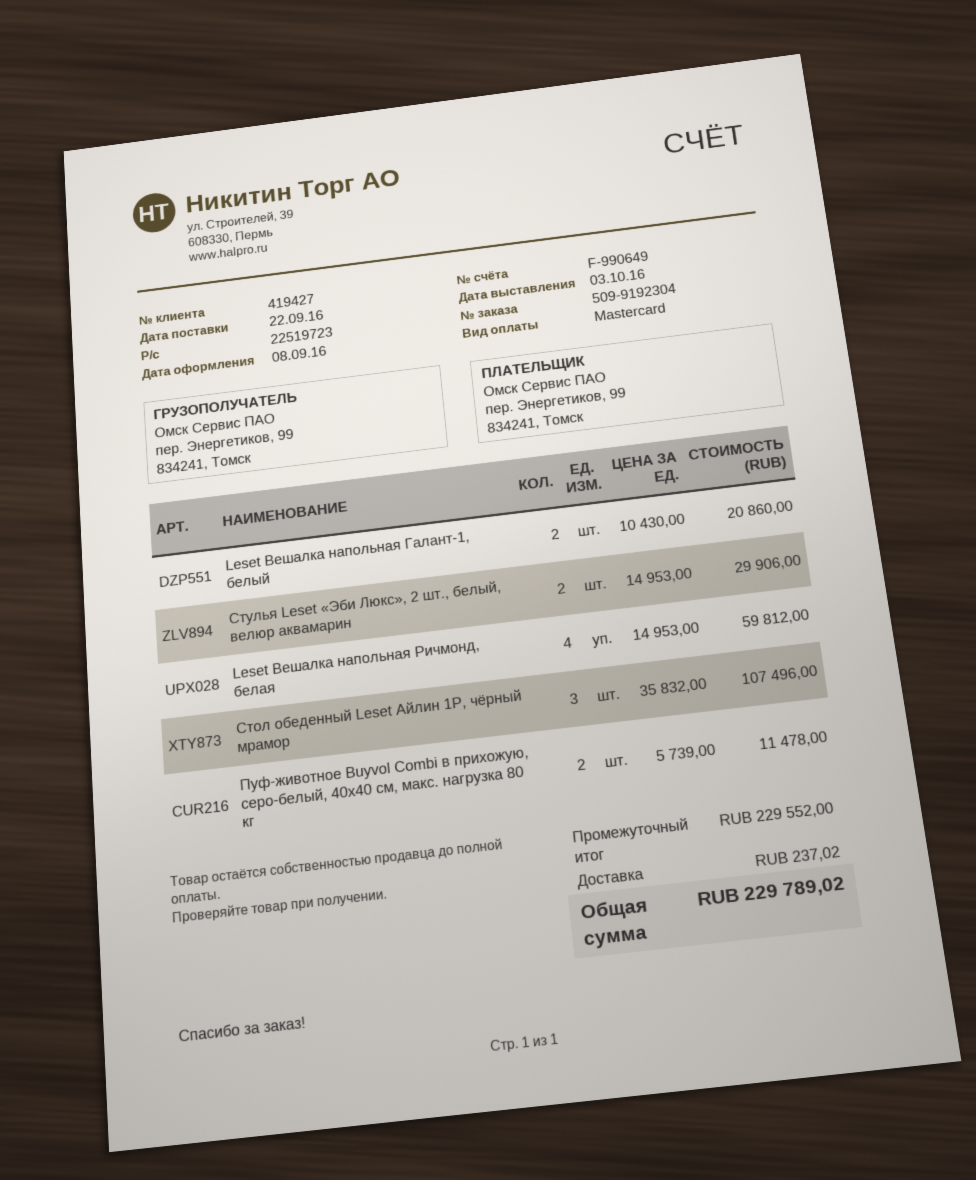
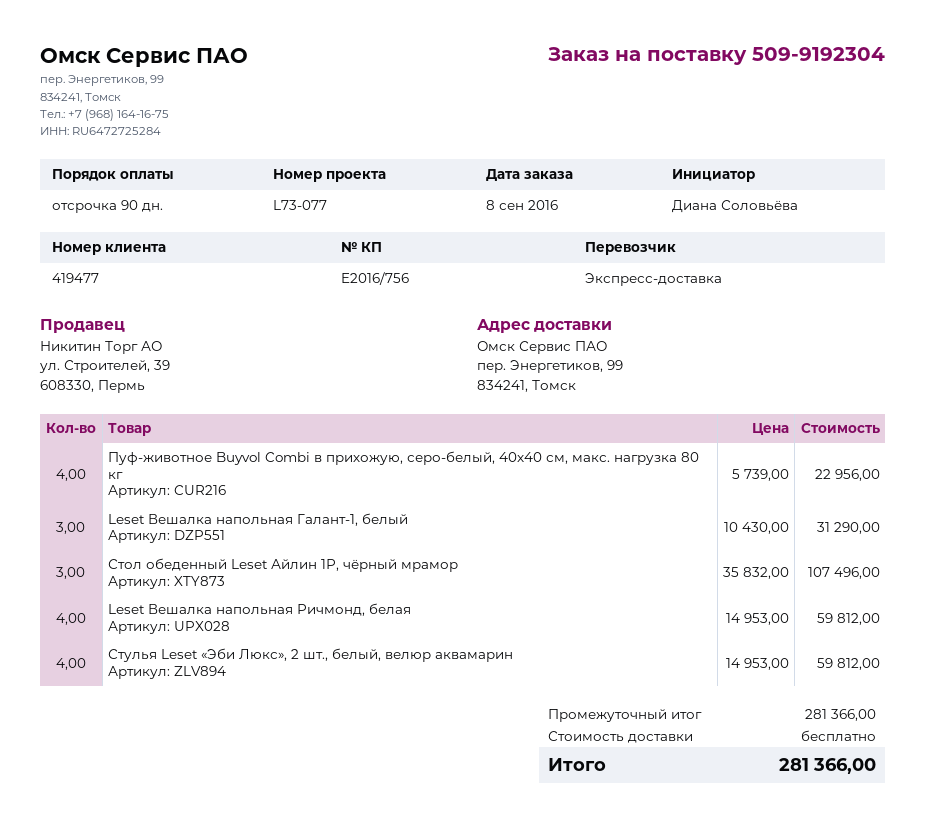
customer number: 419427 -> 419477
Leset Вешалка напольная Галант-1, белый: 2 x 10430.00 = 20860.00 -> 3 x 10430.00 = 31290.00
Стулья Leset «Эби Люкс», 2 шт., белый, велюр аквамарин: 2 x 14953.00 = 29906.00 -> 4 x 14953.00 = 59812.00
Пуф-животное Buyvol Combi в прихожую, серо-белый, 40x40 см, макс. нагрузка 80 кг: 2 x 5739.00 = 11478.00 -> 4 x 5739.00 = 22956.00
subtotal: 229552.00 -> 281366.00
shipping: 237.02 -> 0.00
total: 229789.02 -> 281366.00

